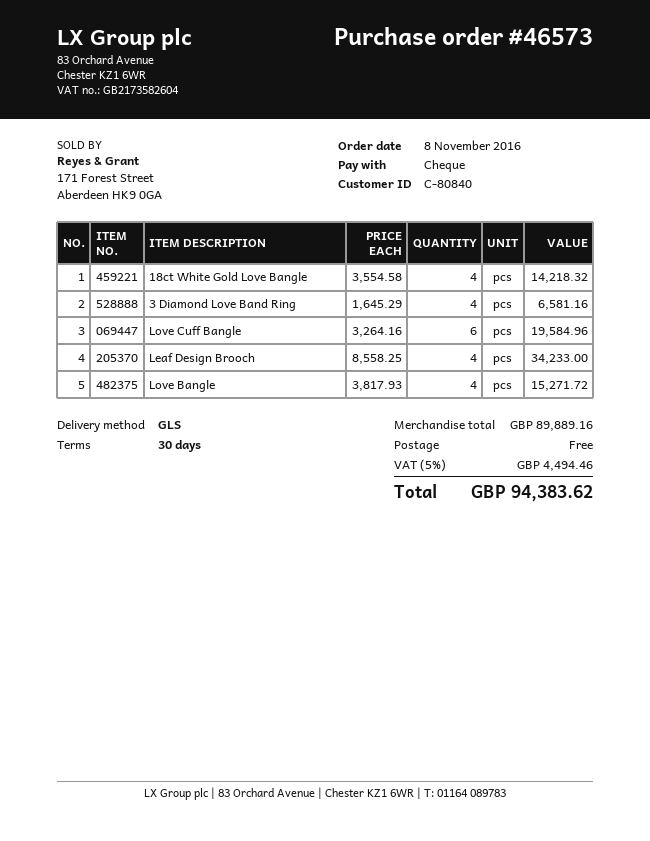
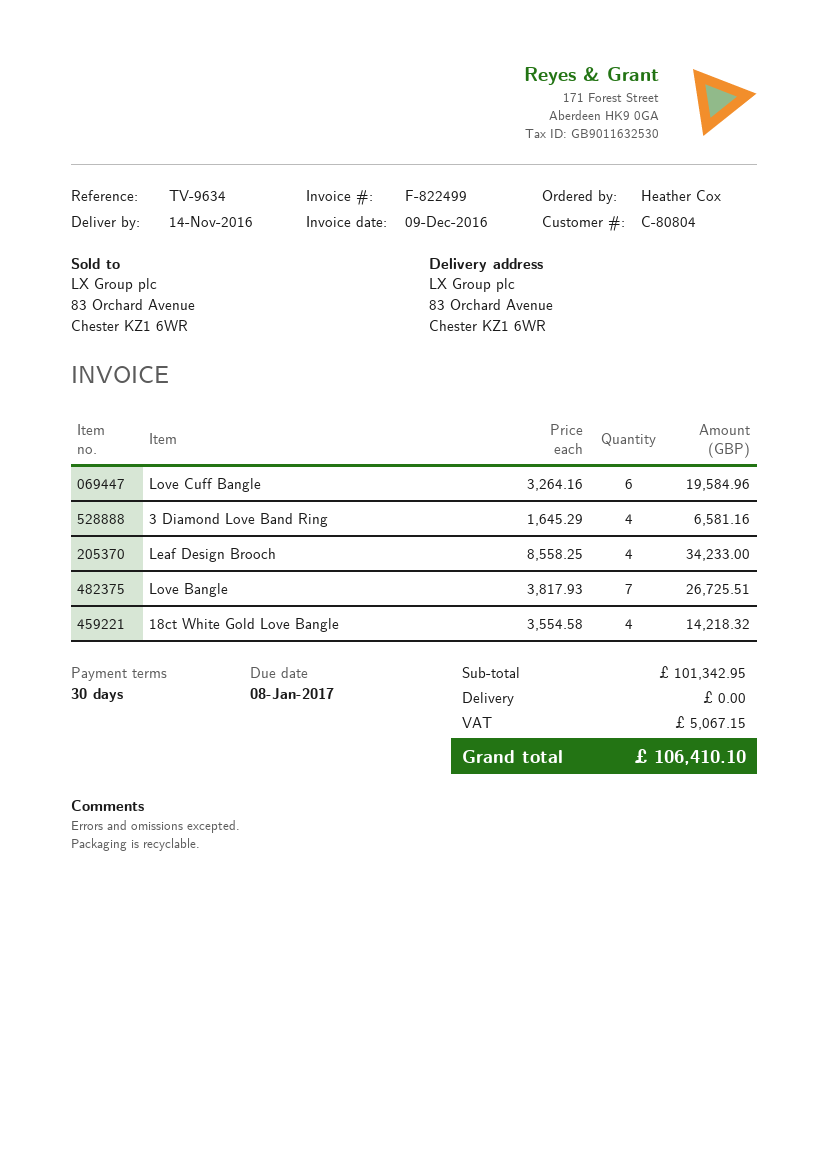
customer number: C-80840 -> C-80804
Love Bangle: 4 x 3817.93 = 15271.72 -> 7 x 3817.93 = 26725.51
subtotal: 89889.16 -> 101342.95
tax: 4494.46 -> 5067.15
total: 94383.62 -> 106410.10

